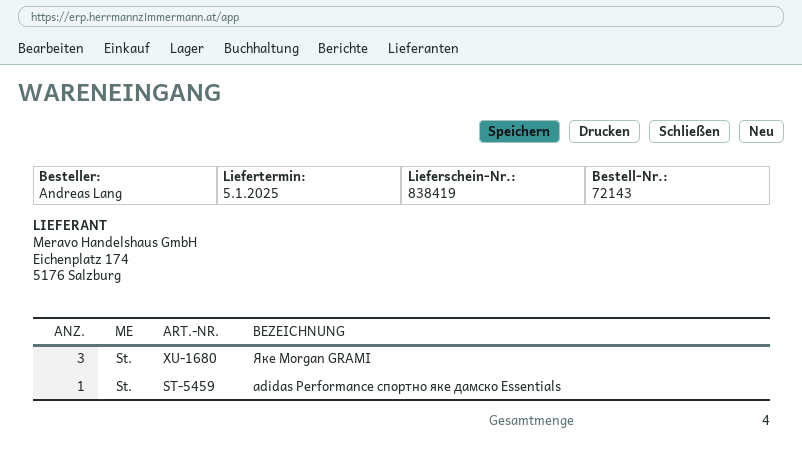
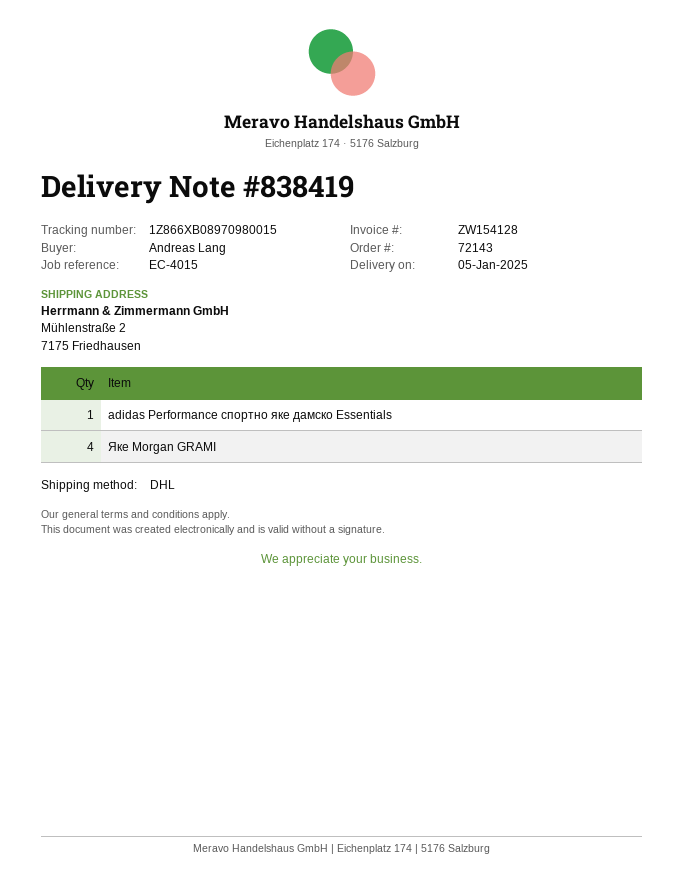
Яке Morgan GRAMI: 3 -> 4

